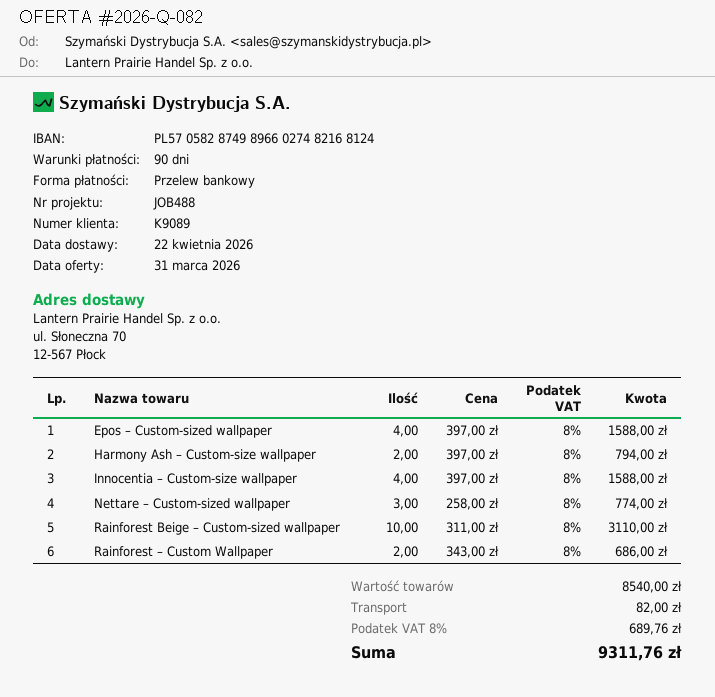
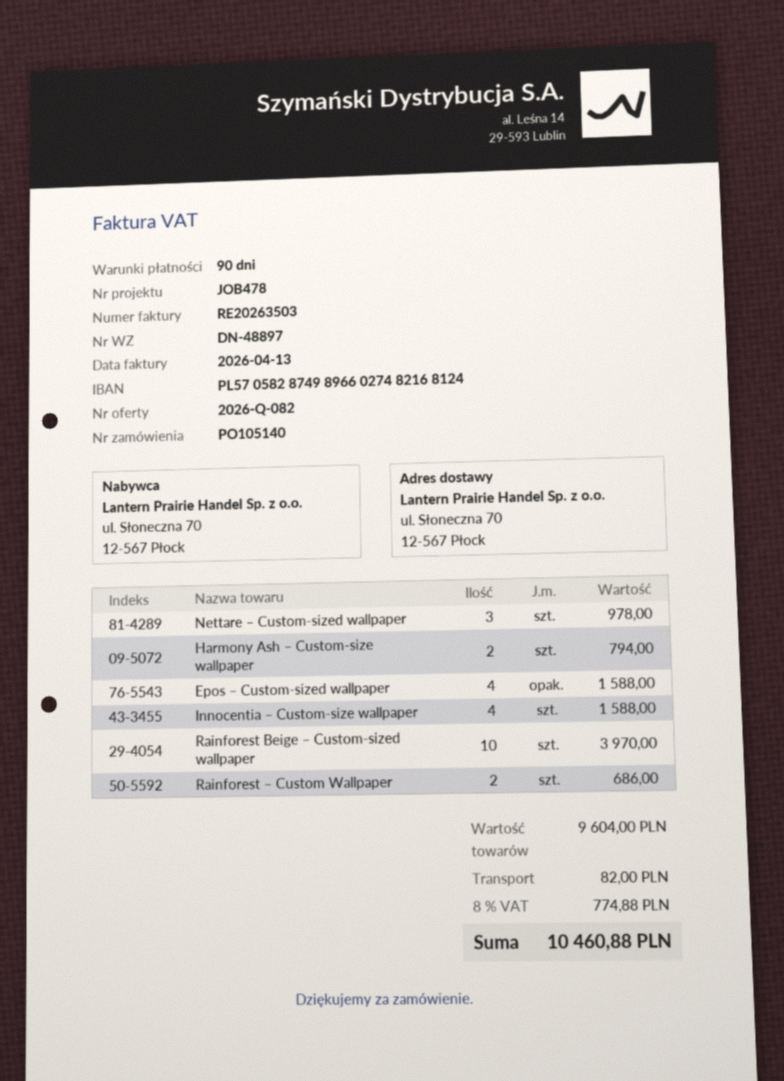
reference: JOB488 -> JOB478
Nettare – Custom-sized wallpaper: 3 for 774.00 -> 3 for 978.00
Rainforest Beige – Custom-sized wallpaper: 10 for 3110.00 -> 10 for 3970.00
subtotal: 8540.00 -> 9604.00
tax: 8% = 689.76 -> 8% = 774.88
total: 9311.76 -> 10460.88

